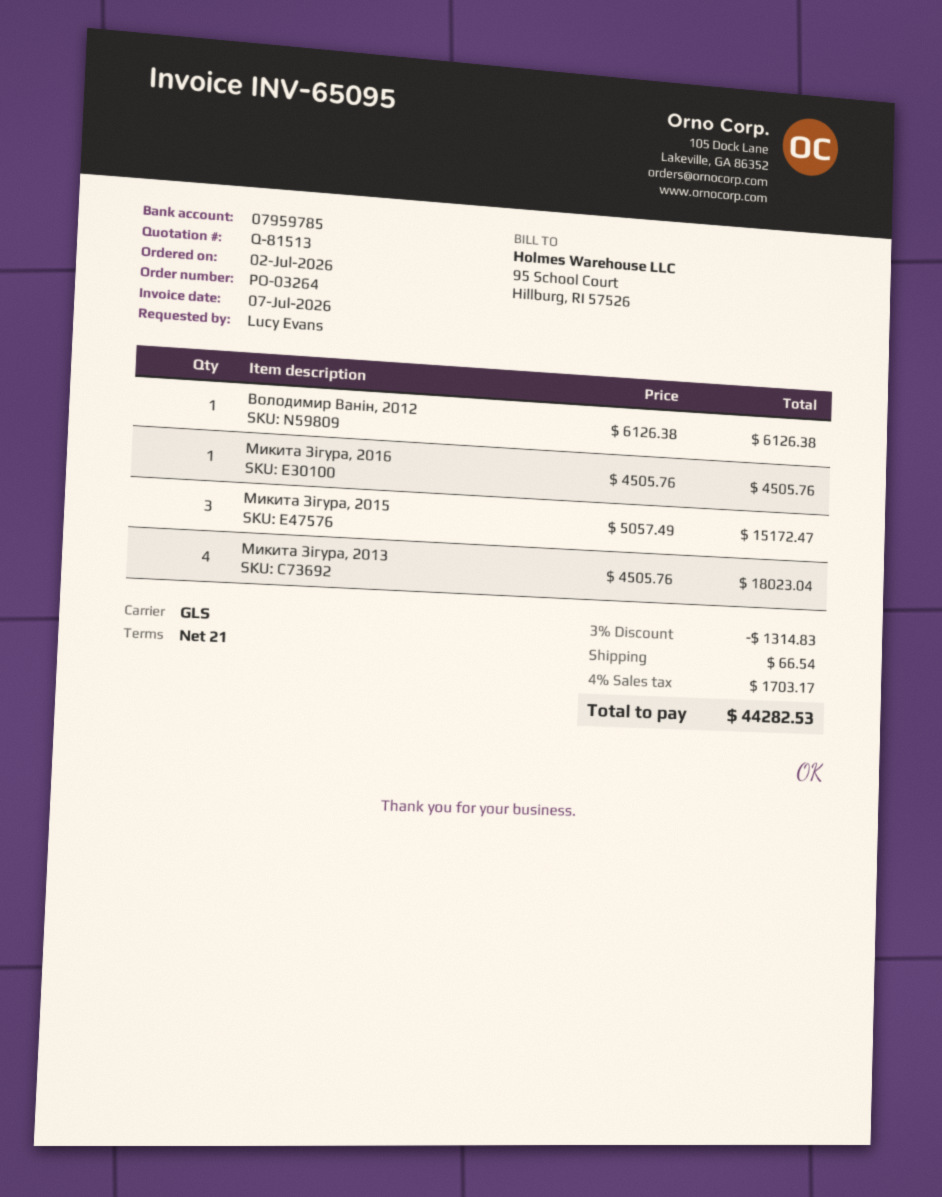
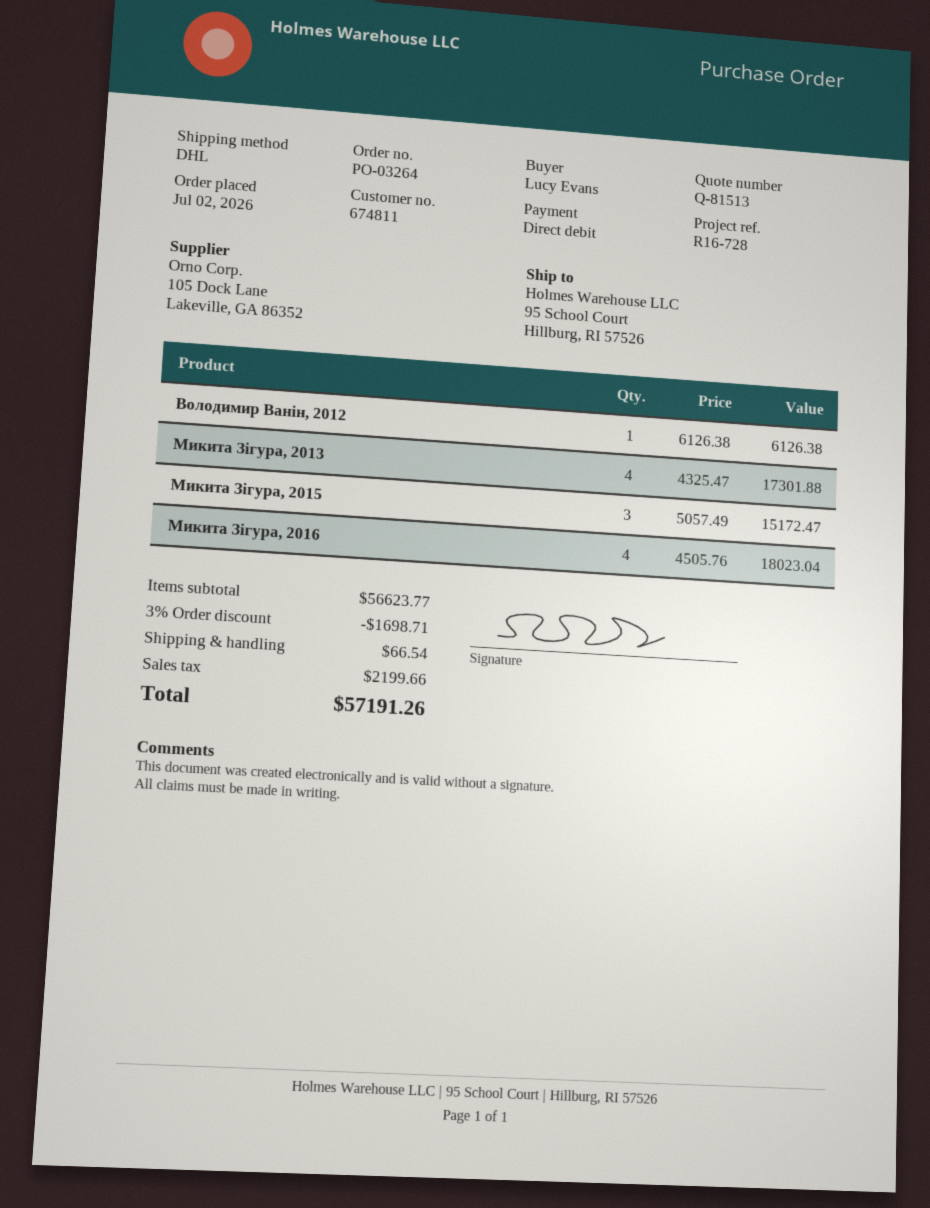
shipping method: GLS -> DHL
Микита Зігура, 2016: 1 x 4505.76 = 4505.76 -> 4 x 4505.76 = 18023.04
Микита Зігура, 2013: 4 x 4505.76 = 18023.04 -> 4 x 4325.47 = 17301.88
discount: 3% = 1314.83 -> 3% = 1698.71
tax: 1703.17 -> 2199.66
total: 44282.53 -> 57191.26

